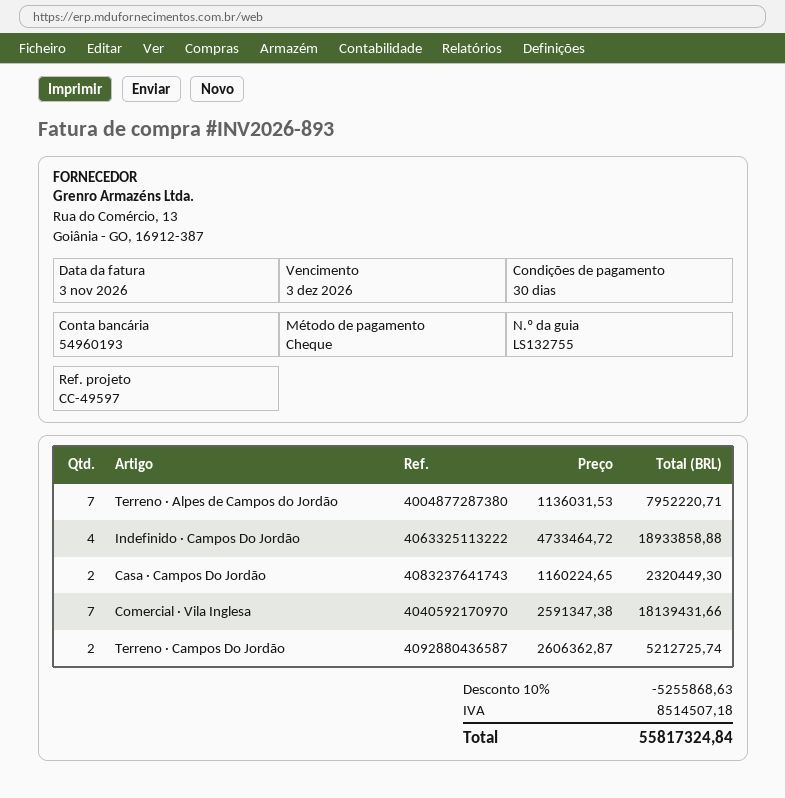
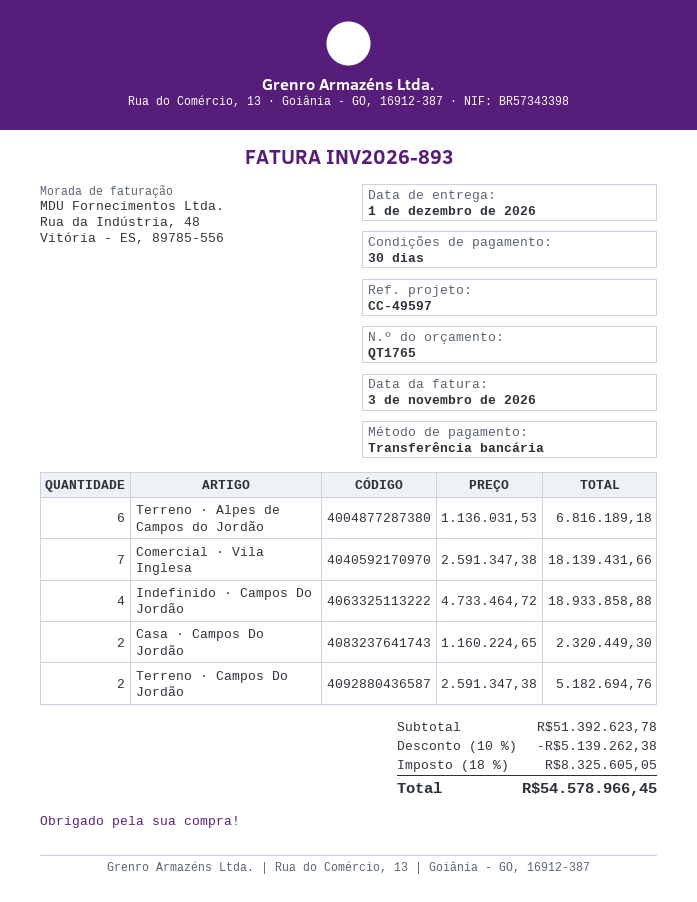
payment method: cheque -> bank transfer
Terreno · Alpes de Campos do Jordão: 7 x 1136031.53 = 7952220.71 -> 6 x 1136031.53 = 6816189.18
Terreno · Campos Do Jordão: 2 x 2606362.87 = 5212725.74 -> 2 x 2591347.38 = 5182694.76
discount: 10% = 5255868.63 -> 10% = 5139262.38
tax: 8514507.18 -> 8325605.05
total: 55817324.84 -> 54578966.45

